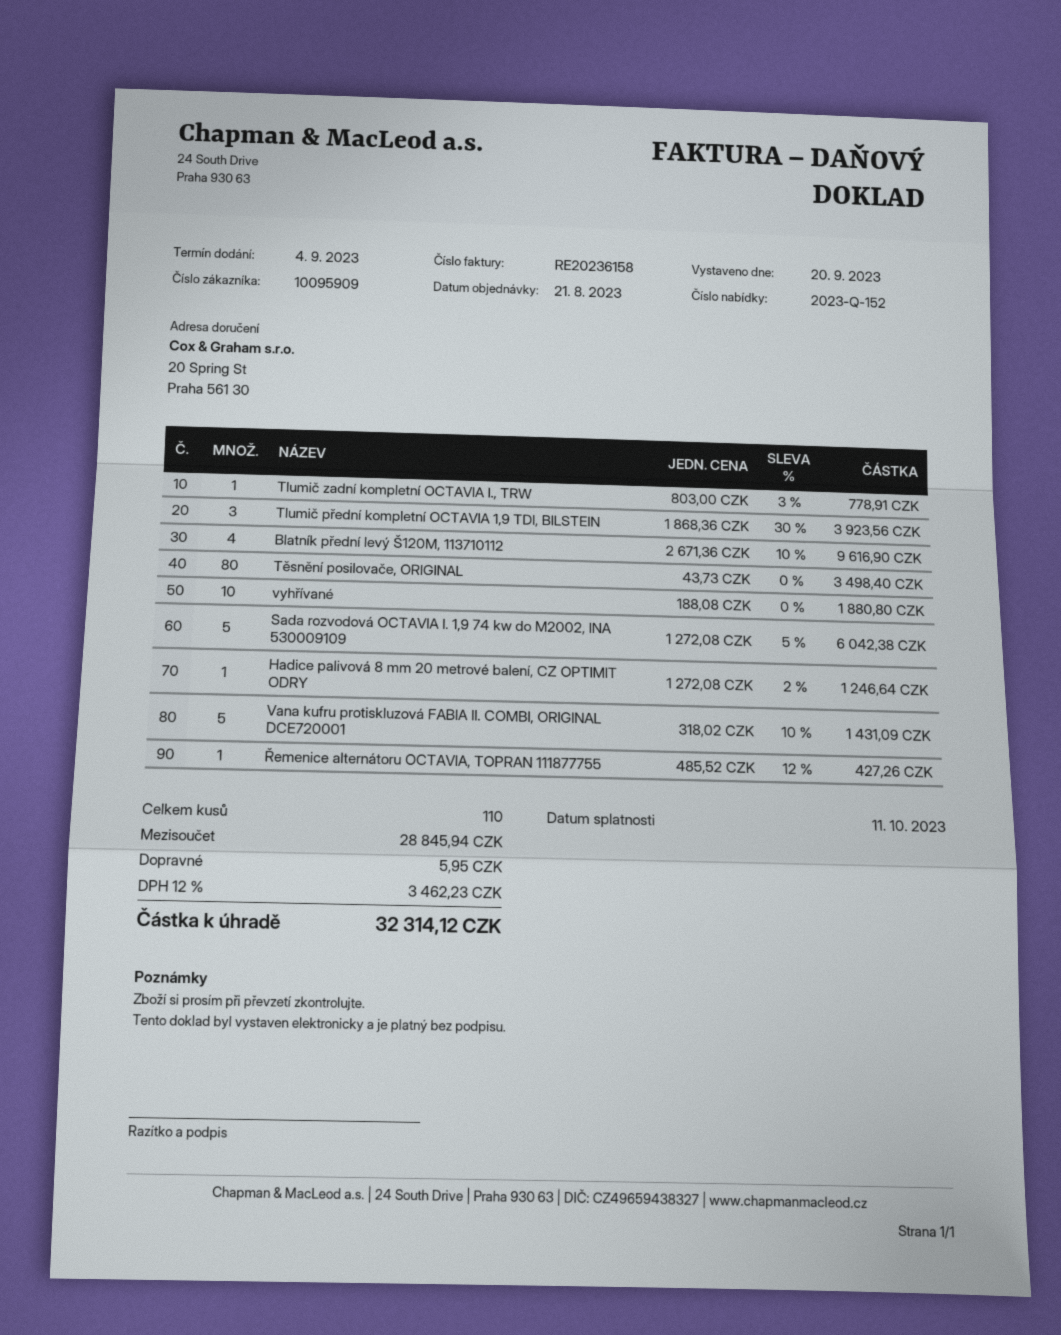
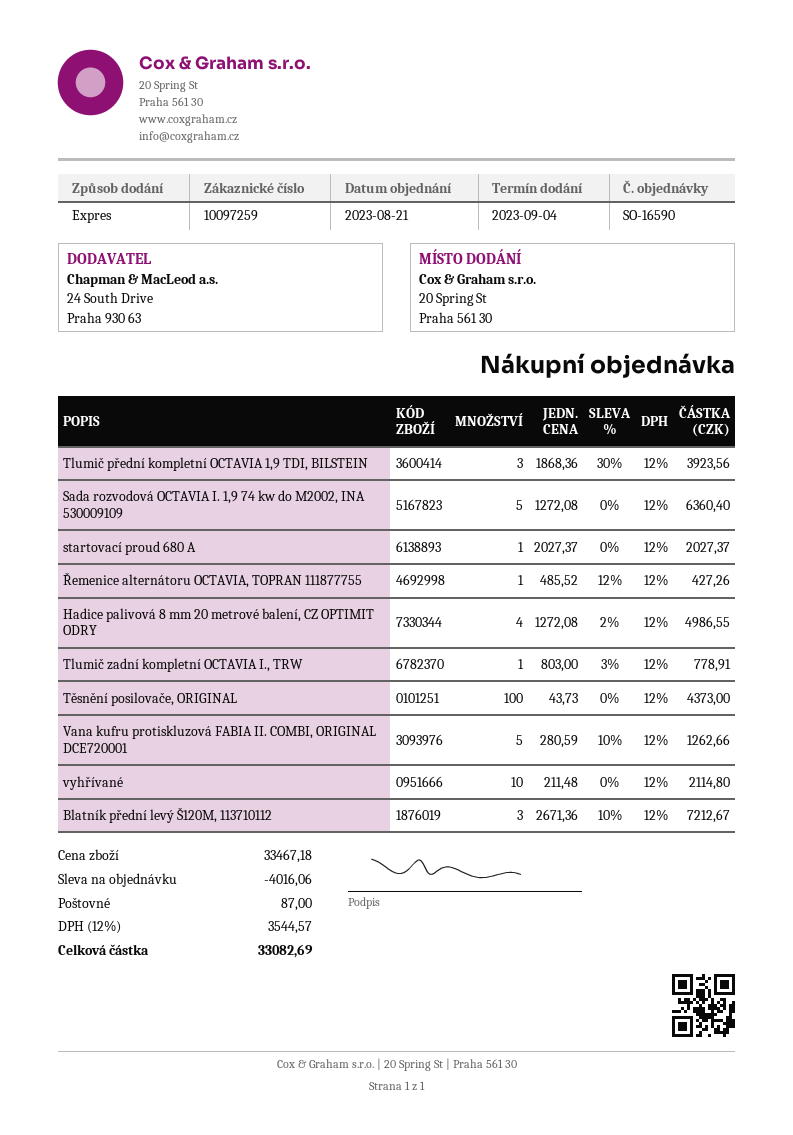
customer number: 10095909 -> 10097259
Blatník přední levý Š120M, 113710112: 4 x 2671.36 - 10% = 9616.90 -> 3 x 2671.36 - 10% = 7212.67
Těsnění posilovače, ORIGINAL: 80 x 43.73 = 3498.40 -> 100 x 43.73 = 4373.00
vyhřívané: 10 x 188.08 = 1880.80 -> 10 x 211.48 = 2114.80
Sada rozvodová OCTAVIA I. 1,9 74 kw do M2002, INA 530009109: 5 x 1272.08 - 5% = 6042.38 -> 5 x 1272.08 = 6360.40
Hadice palivová 8 mm 20 metrové balení, CZ OPTIMIT ODRY: 1 x 1272.08 - 2% = 1246.64 -> 4 x 1272.08 - 2% = 4986.55
Vana kufru protiskluzová FABIA II. COMBI, ORIGINAL DCE720001: 5 x 318.02 - 10% = 1431.09 -> 5 x 280.59 - 10% = 1262.66
startovací proud 680 A: none -> 1 x 2027.37 = 2027.37
subtotal: 28845.94 -> 33467.18
discount: none -> 4016.06
shipping: 5.95 -> 87.00
tax: 12% = 3462.23 -> 12% = 3544.57
total: 32314.12 -> 33082.69

